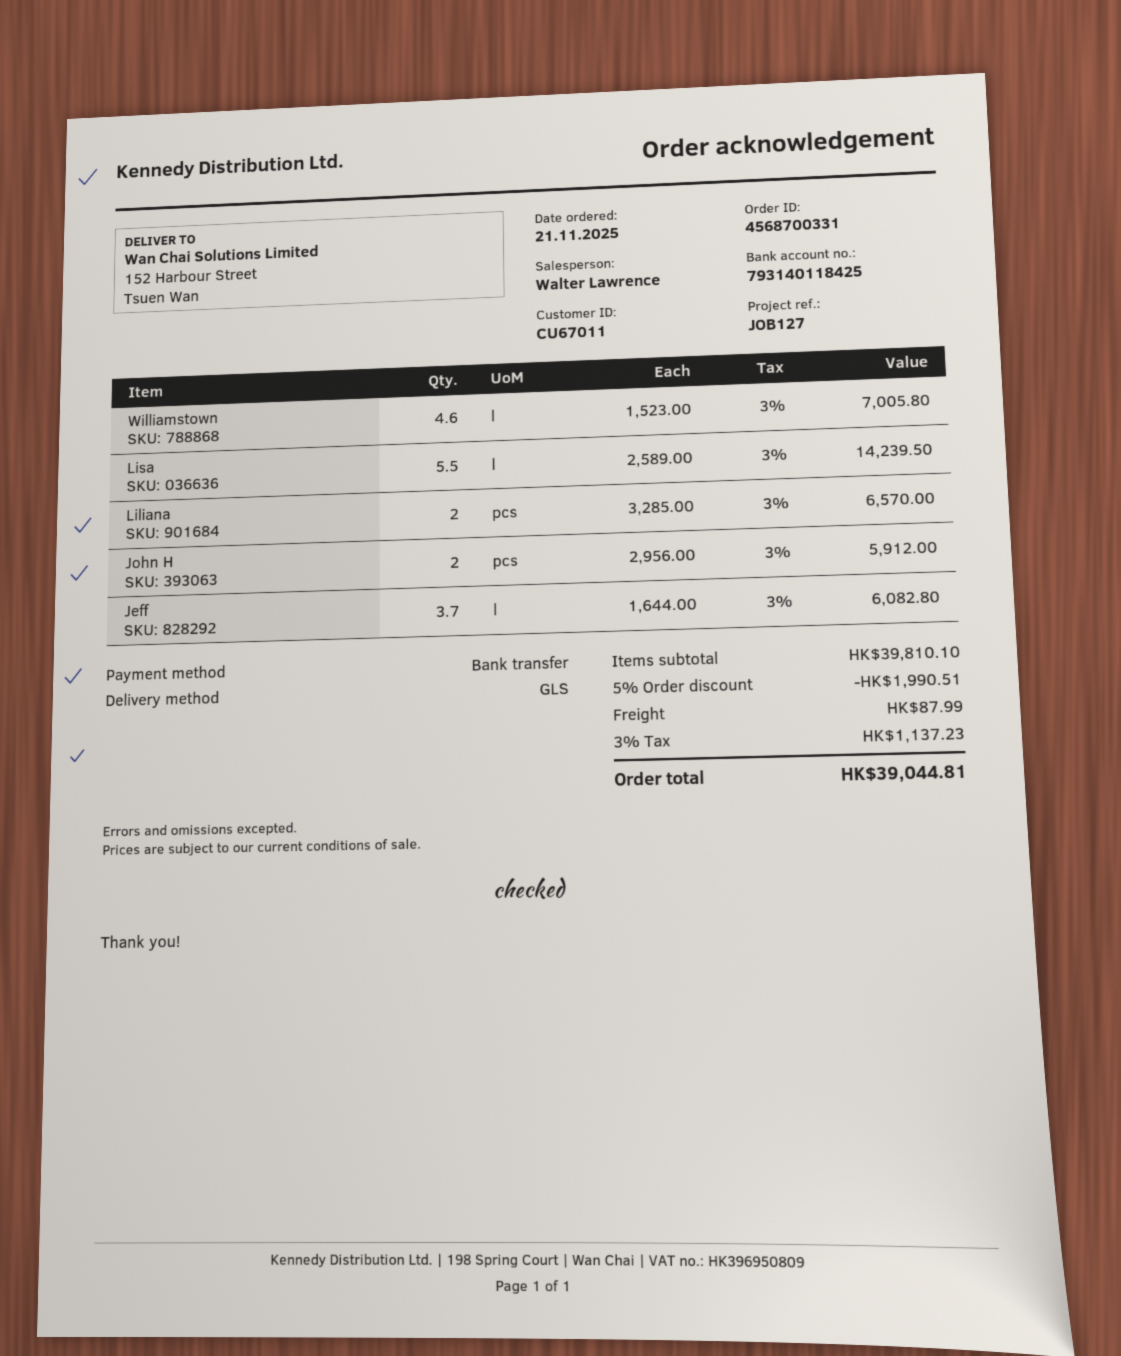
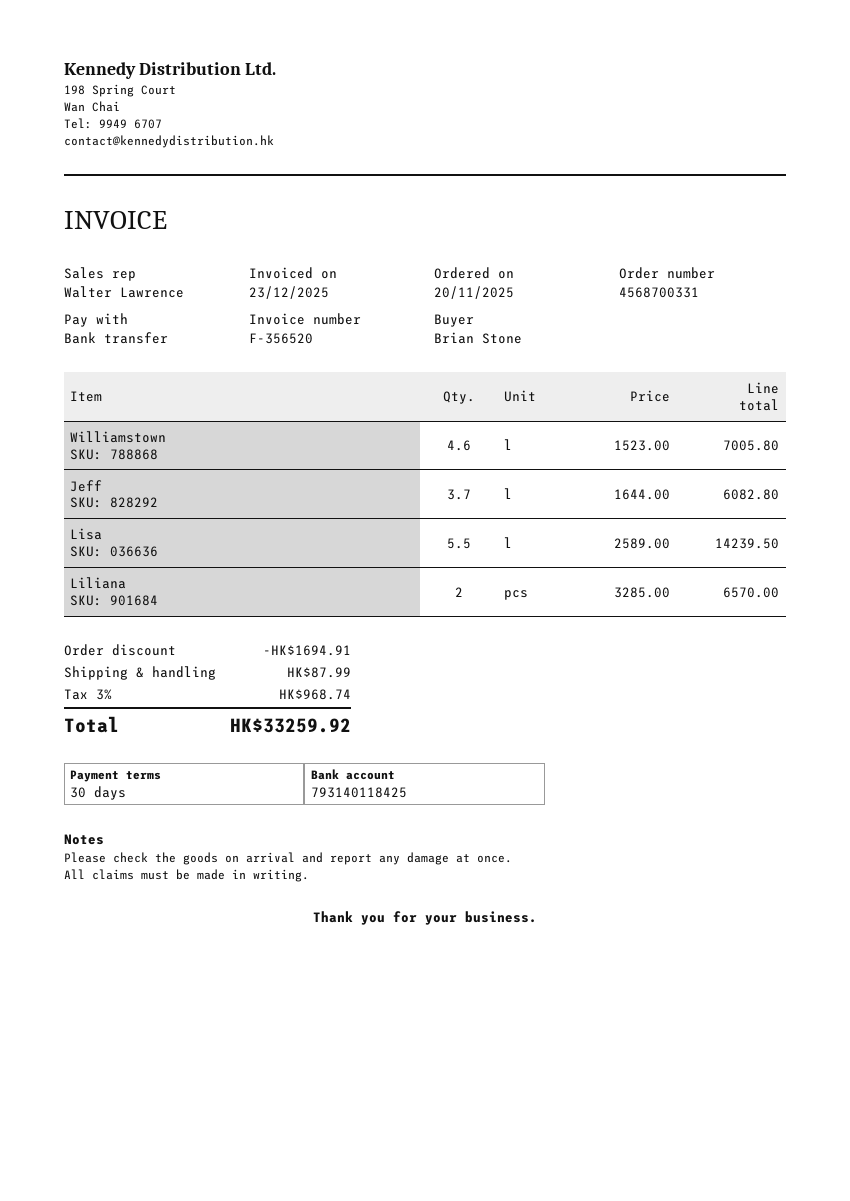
order date: 2025-11-21 -> 2025-11-20
John H: 2 x 2956.00 = 5912.00 -> none
discount: 1990.51 -> 1694.91
tax: 3% = 1137.23 -> 3% = 968.74
total: 39044.81 -> 33259.92

